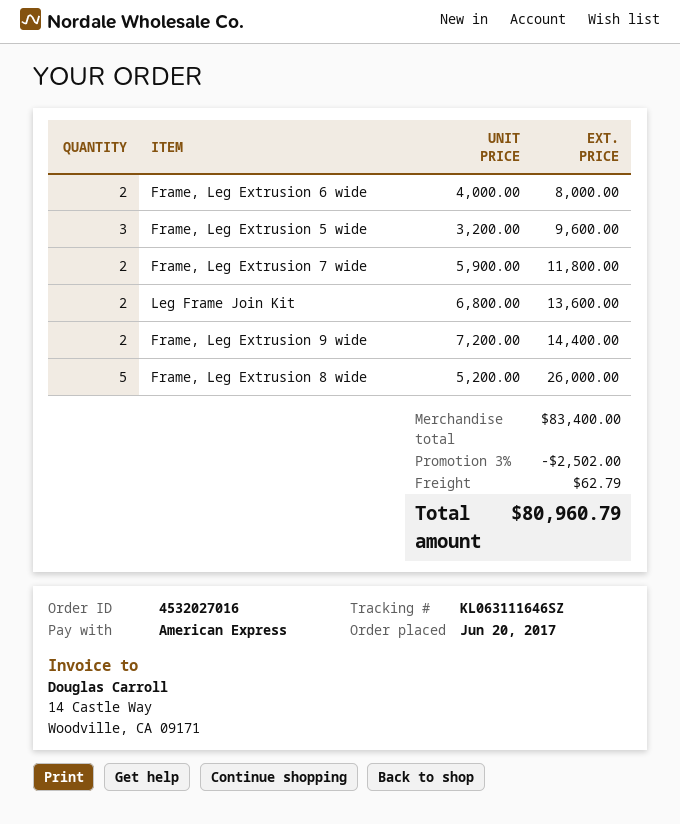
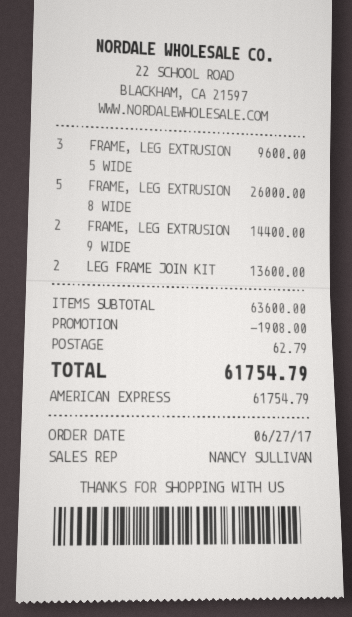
order date: 2017-06-20 -> 2017-06-27
Frame, Leg Extrusion 6 wide: 2 for 8000.00 -> none
Frame, Leg Extrusion 7 wide: 2 for 11800.00 -> none
subtotal: 83400.00 -> 63600.00
discount: 2502.00 -> 1908.00
total: 80960.79 -> 61754.79

